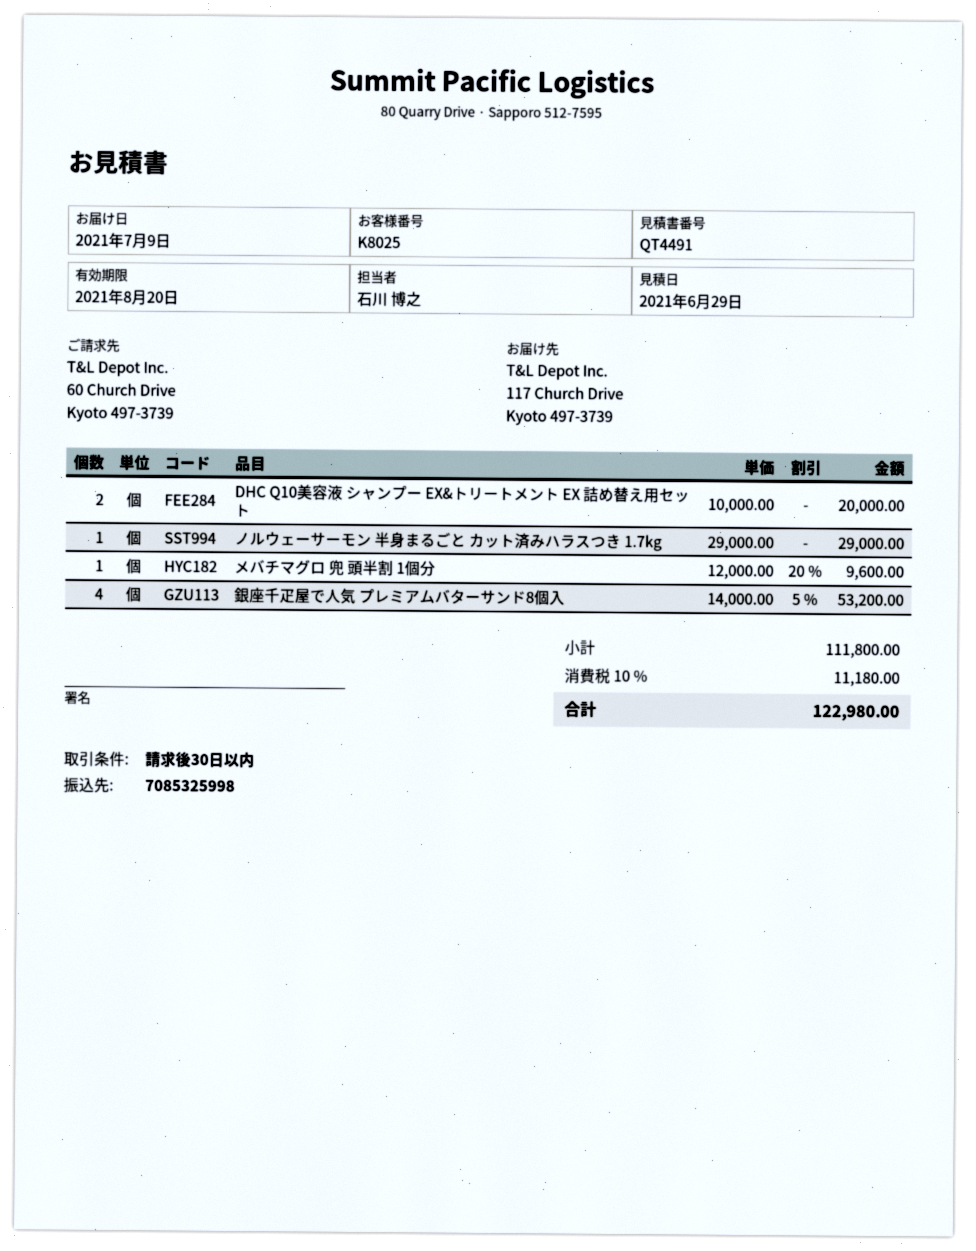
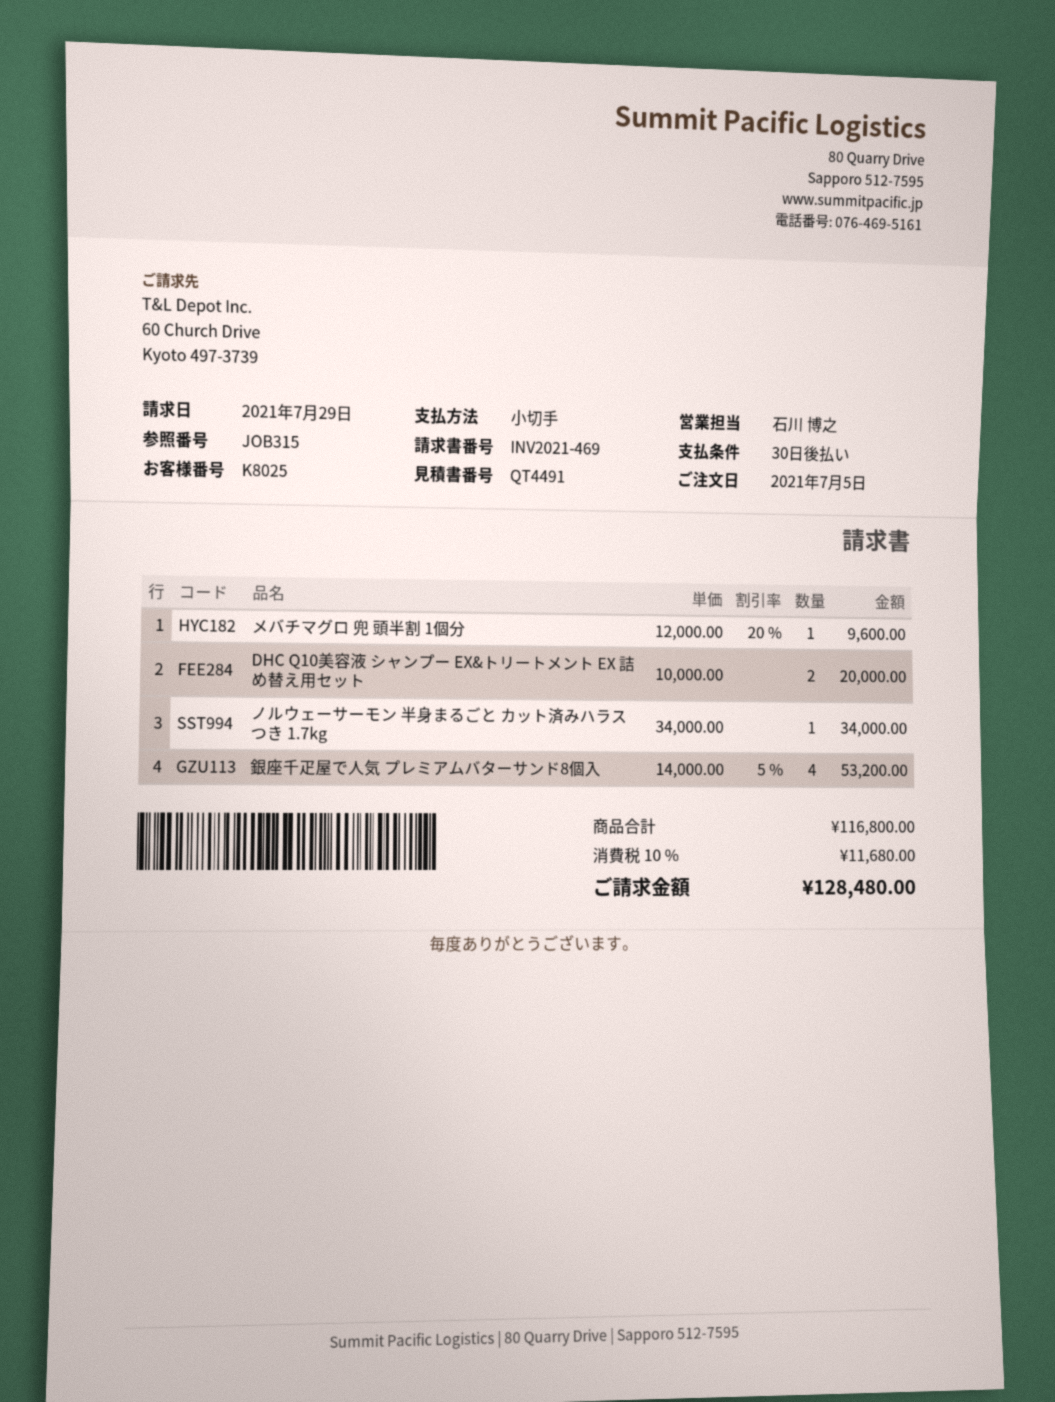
ノルウェーサーモン 半身まるごと カット済みハラスつき 1.7kg: 1 x 29000.00 = 29000.00 -> 1 x 34000.00 = 34000.00
subtotal: 111800.00 -> 116800.00
tax: 10% = 11180.00 -> 10% = 11680.00
total: 122980.00 -> 128480.00

